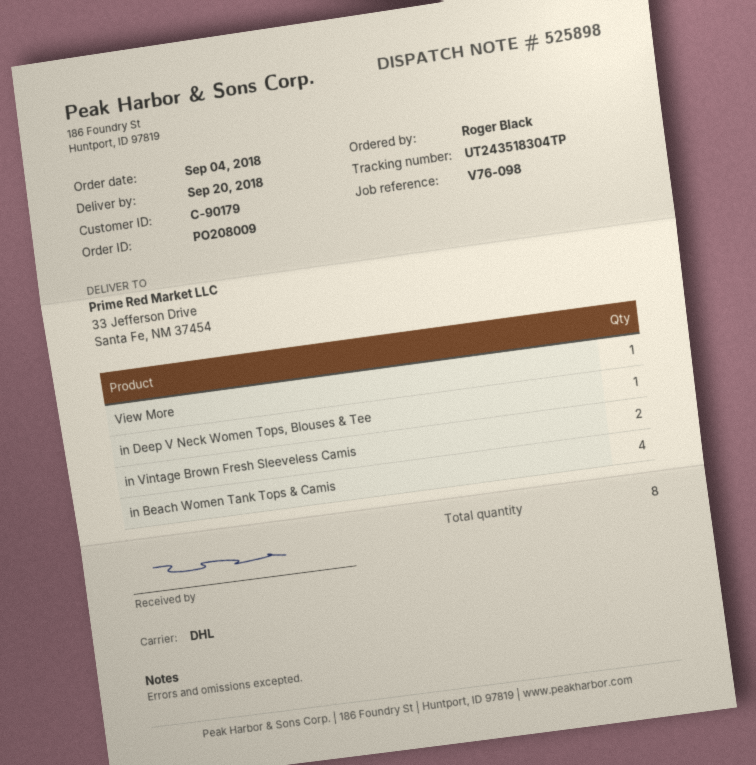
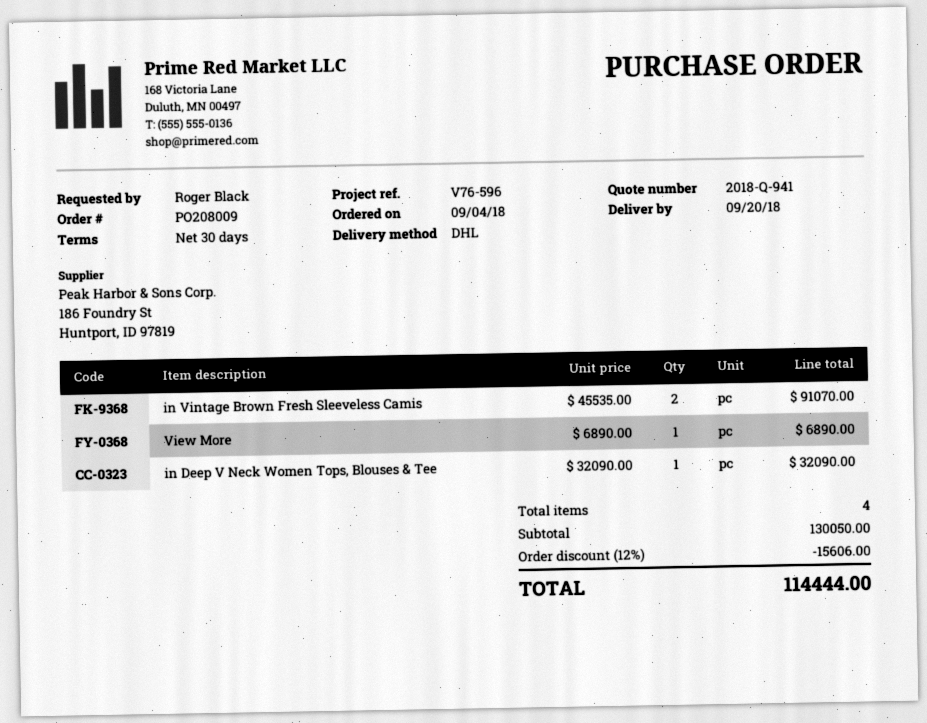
reference: V76-098 -> V76-596
in Beach Women Tank Tops & Camis: 4 -> none
total quantity: 8 -> 4

